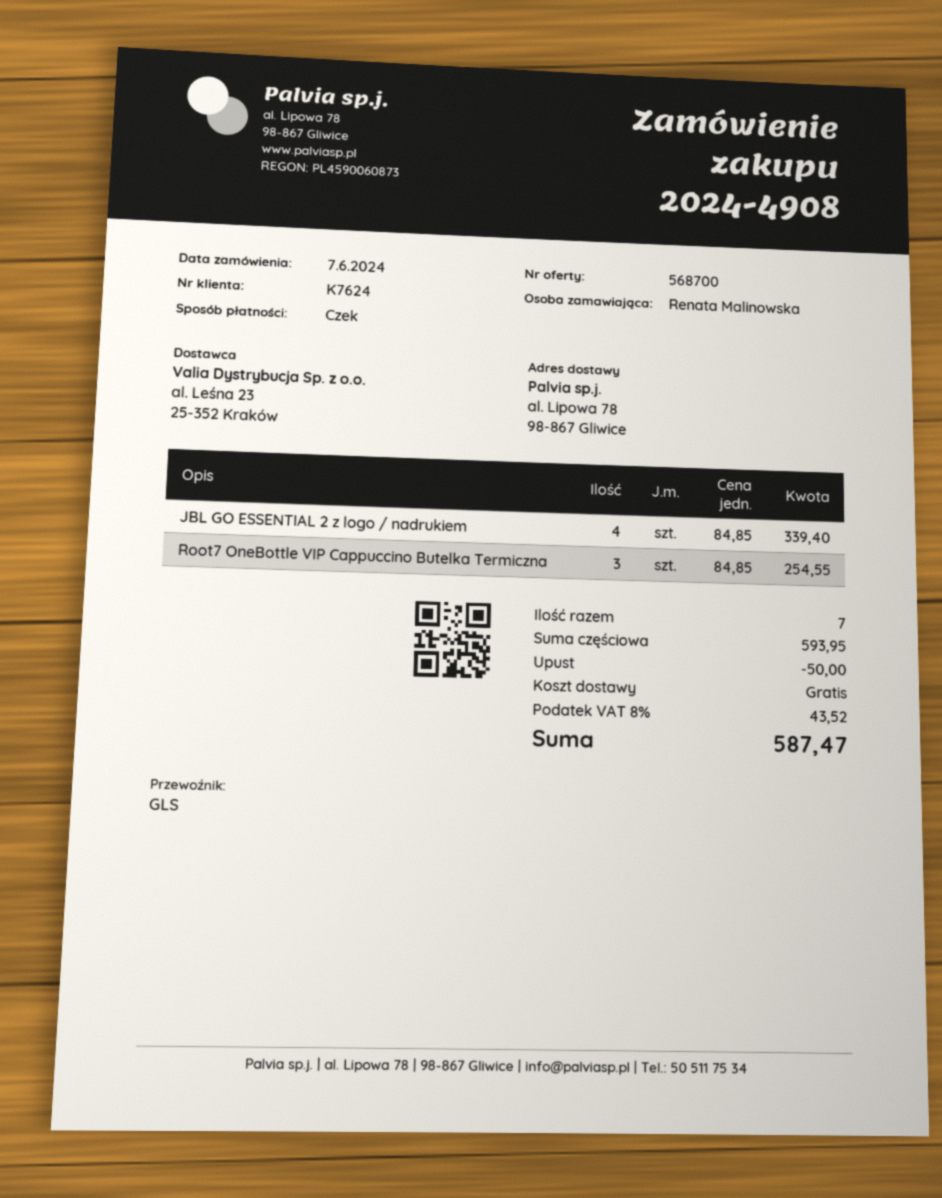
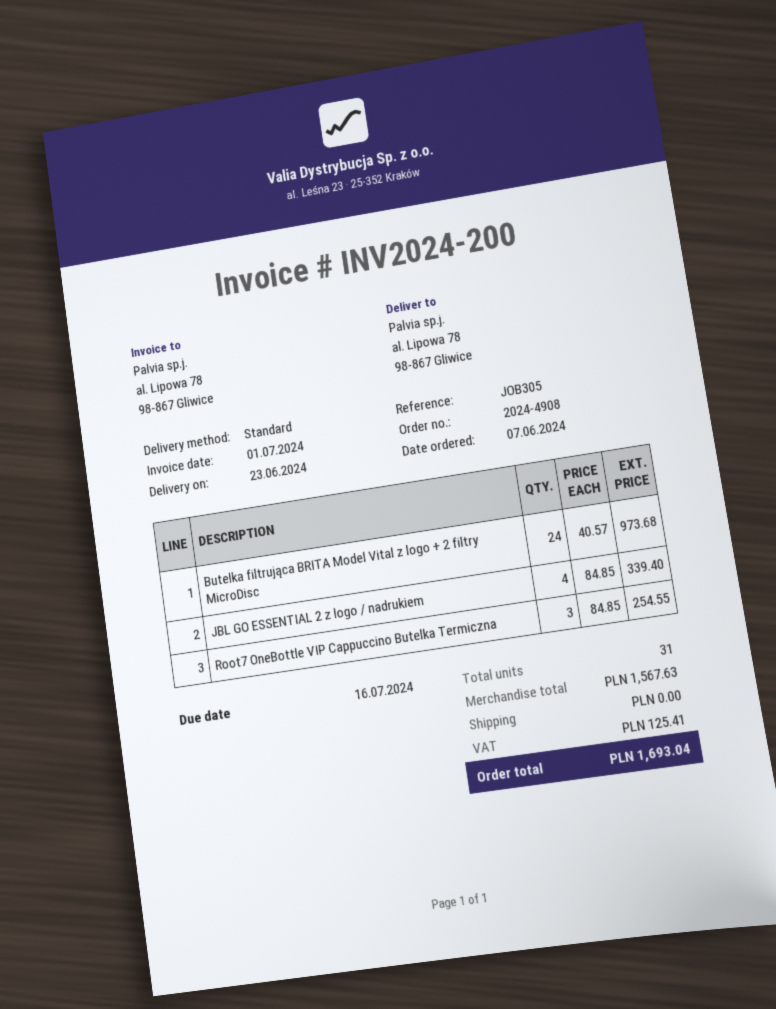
shipping method: GLS -> standard
Butelka filtrująca BRITA Model Vital z logo + 2 filtry MicroDisc: none -> 24 x 40.57 = 973.68
total quantity: 7 -> 31
subtotal: 593.95 -> 1567.63
discount: 50.00 -> none
tax: 43.52 -> 125.41
total: 587.47 -> 1693.04

